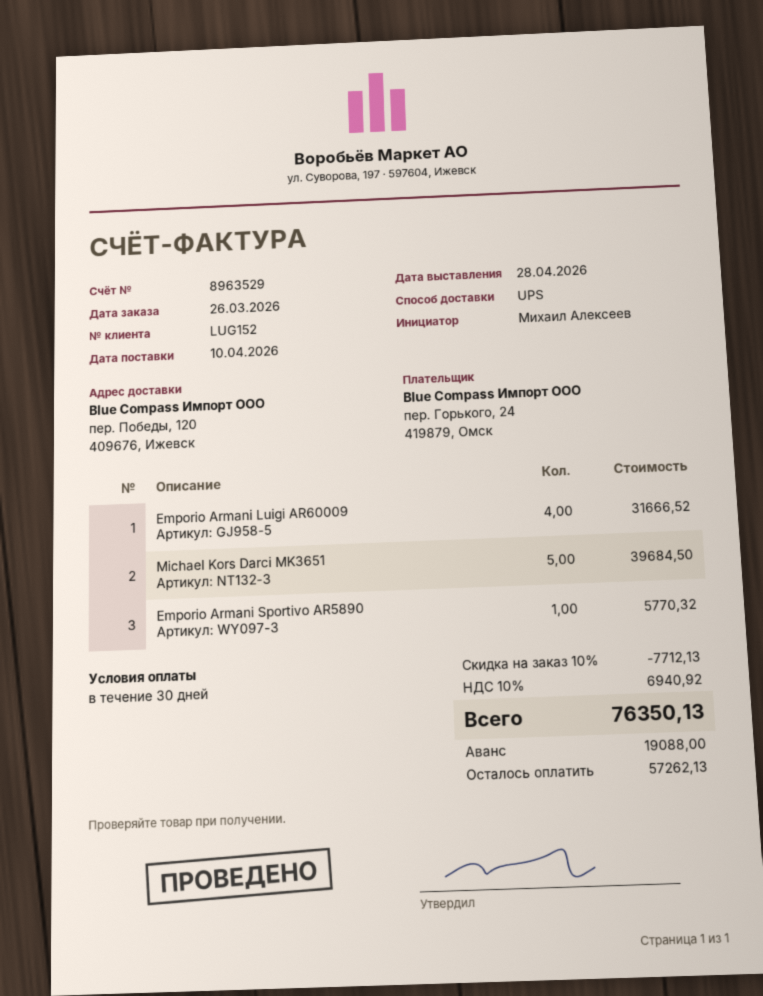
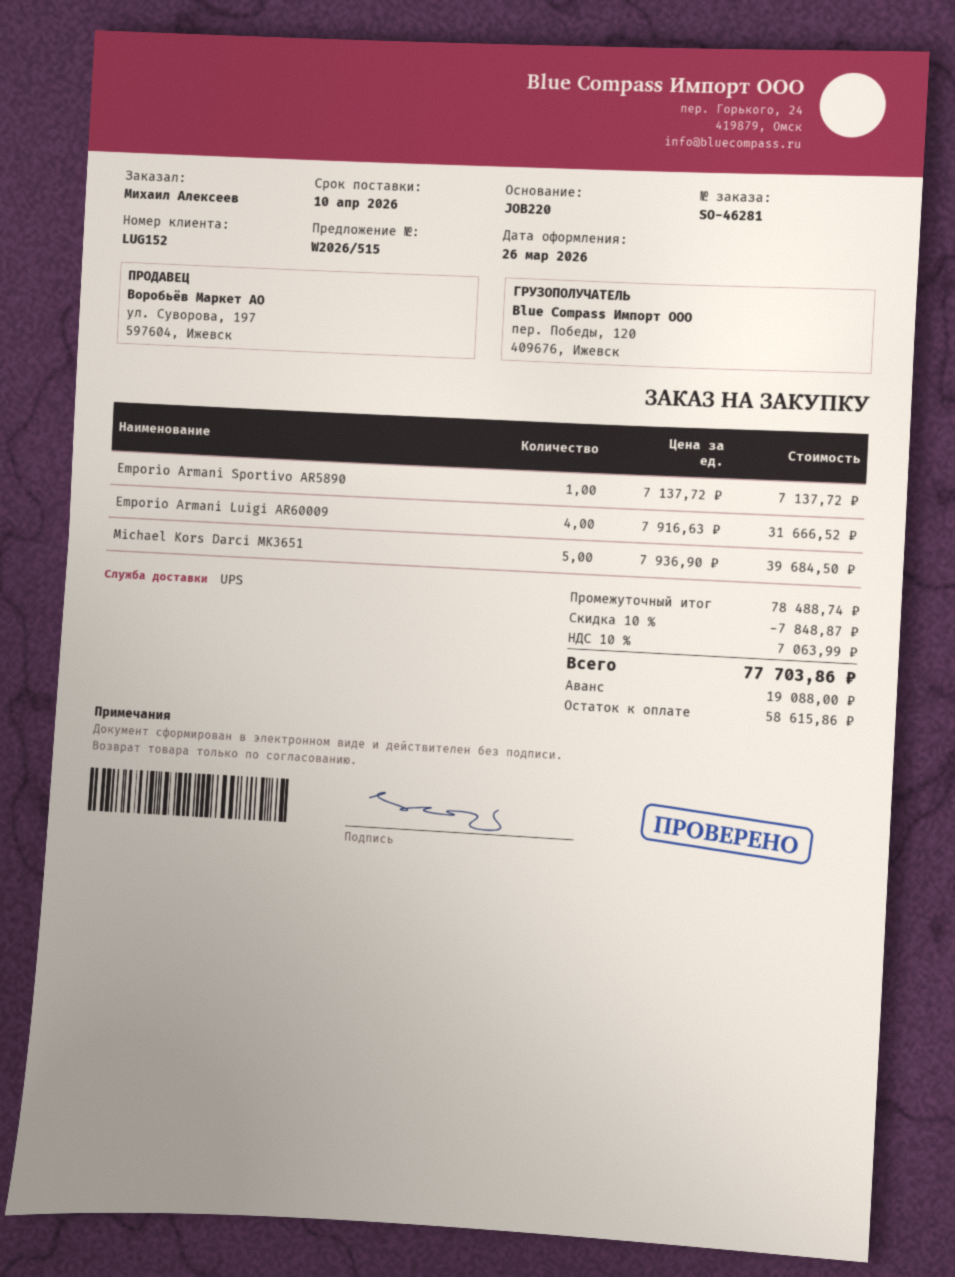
Emporio Armani Sportivo AR5890: 1 for 5770.32 -> 1 for 7137.72
discount: 10% = 7712.13 -> 10% = 7848.87
tax: 10% = 6940.92 -> 10% = 7063.99
total: 76350.13 -> 77703.86
balance: 57262.13 -> 58615.86

